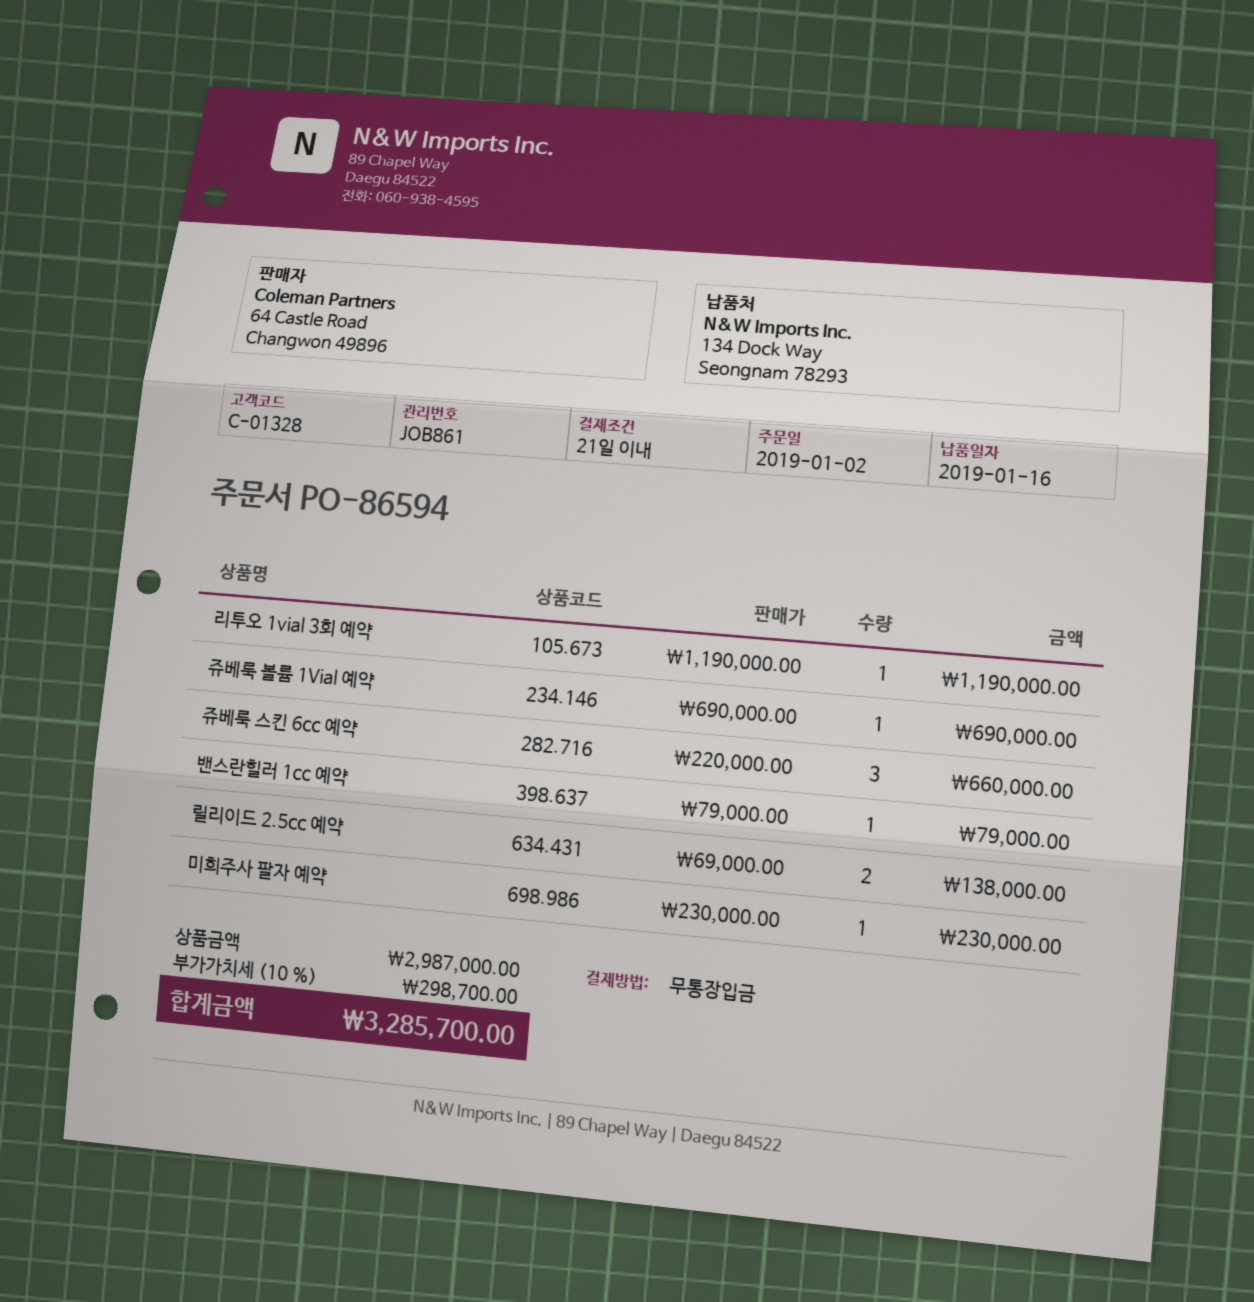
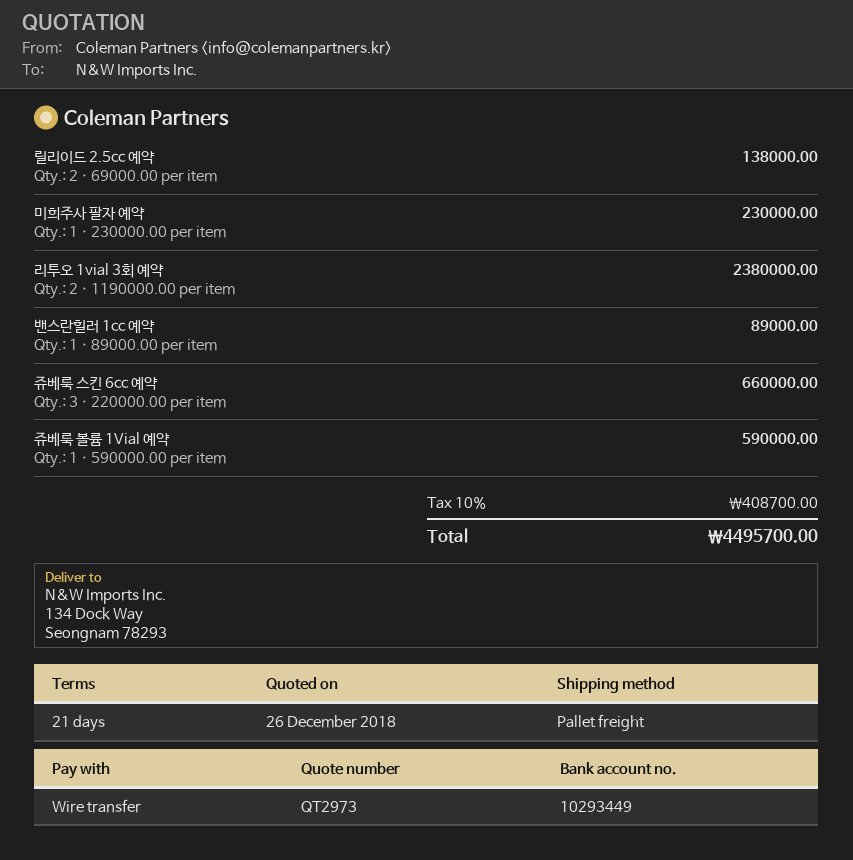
리투오 1vial 3회 예약: 1 x 1190000.00 = 1190000.00 -> 2 x 1190000.00 = 2380000.00
쥬베룩 볼륨 1Vial 예약: 1 x 690000.00 = 690000.00 -> 1 x 590000.00 = 590000.00
밴스란힐러 1cc 예약: 1 x 79000.00 = 79000.00 -> 1 x 89000.00 = 89000.00
tax: 10% = 298700.00 -> 10% = 408700.00
total: 3285700.00 -> 4495700.00

